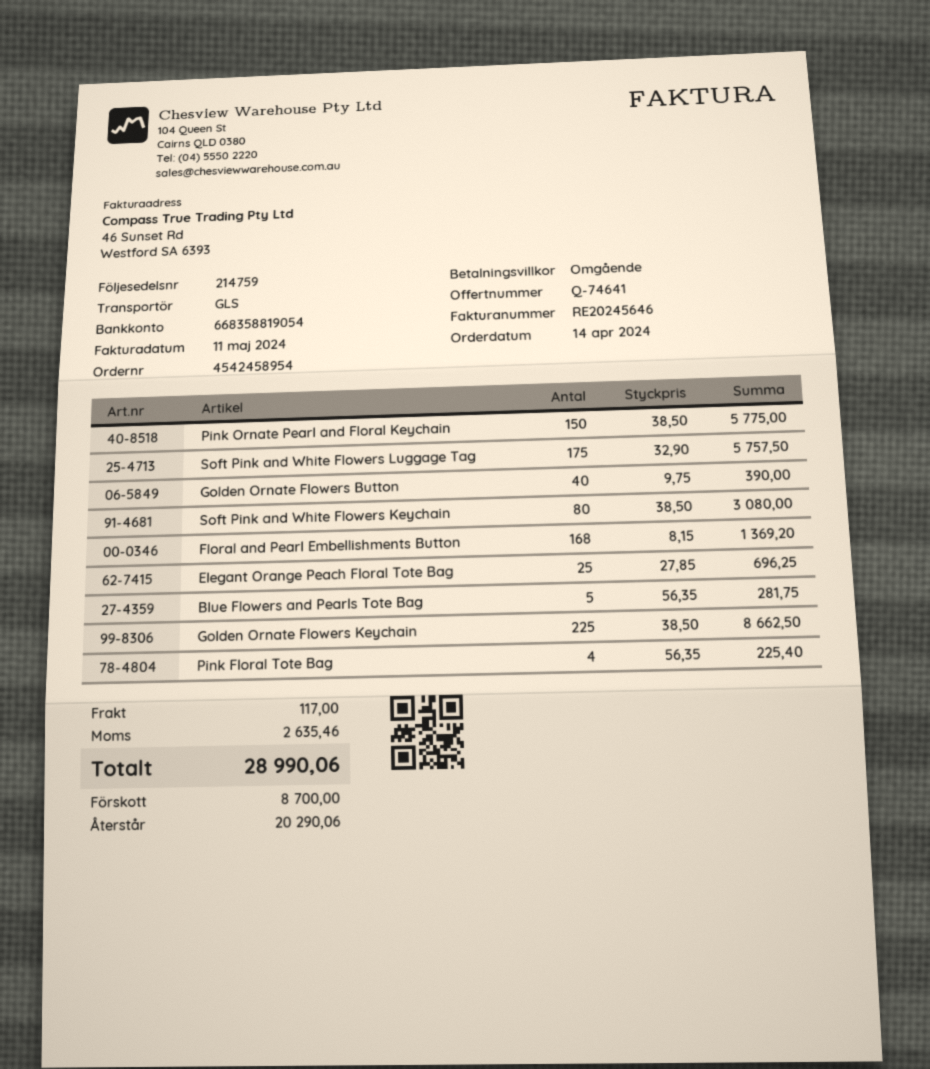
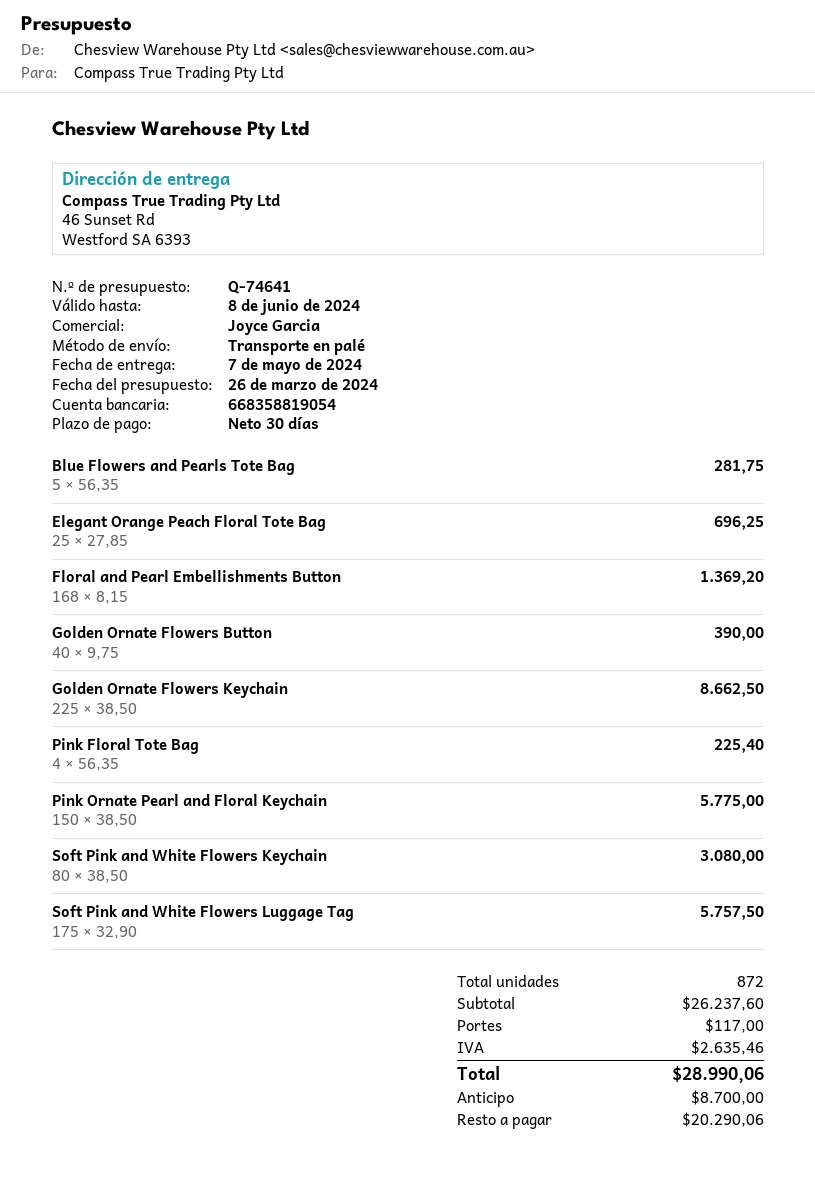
payment terms: on receipt -> 30 days
shipping method: GLS -> pallet freight

